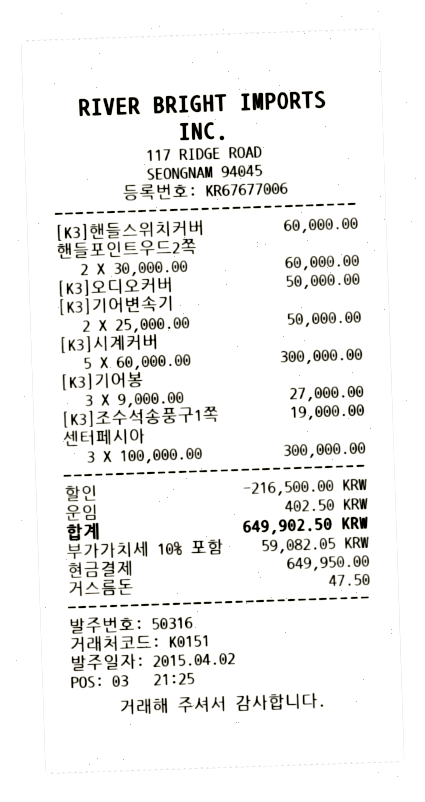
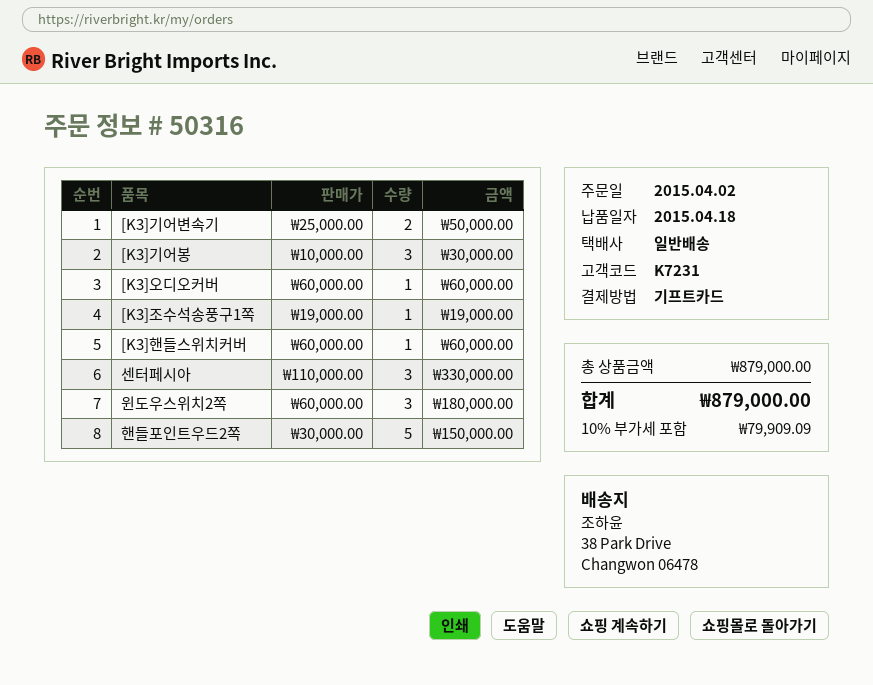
customer number: K0151 -> K7231
payment method: cash -> gift card
핸들포인트우드2쪽: 2 x 30000.00 = 60000.00 -> 5 x 30000.00 = 150000.00
[K3]오디오커버: 1 x 50000.00 = 50000.00 -> 1 x 60000.00 = 60000.00
[K3]시계커버: 5 x 60000.00 = 300000.00 -> none
[K3]기어봉: 3 x 9000.00 = 27000.00 -> 3 x 10000.00 = 30000.00
센터페시아: 3 x 100000.00 = 300000.00 -> 3 x 110000.00 = 330000.00
윈도우스위치2쪽: none -> 3 x 60000.00 = 180000.00
discount: 216500.00 -> none
shipping: 402.50 -> none
tax: 10% = 59082.05 -> 10% = 79909.09
total: 649902.50 -> 879000.00

